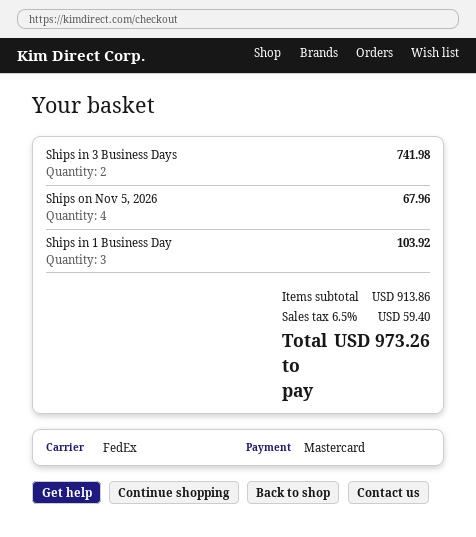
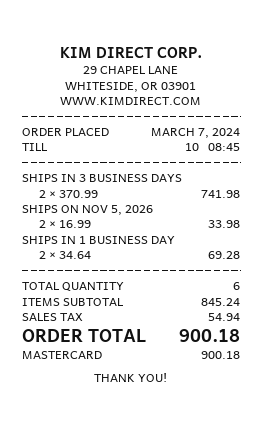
Ships on Nov 5, 2026: 4 for 67.96 -> 2 for 33.98
Ships in 1 Business Day: 3 for 103.92 -> 2 for 69.28
subtotal: 913.86 -> 845.24
tax: 59.40 -> 54.94
total: 973.26 -> 900.18

